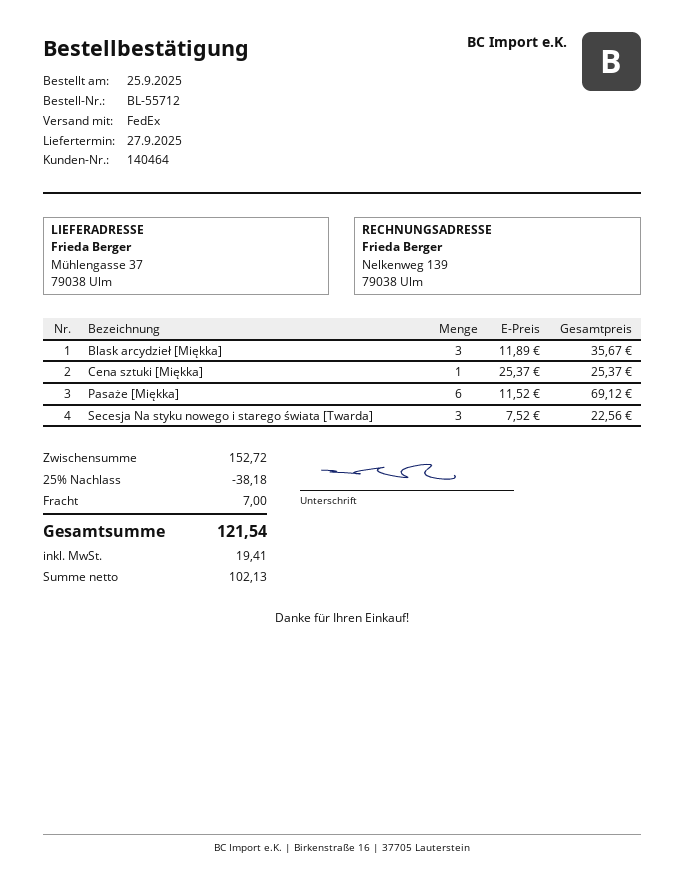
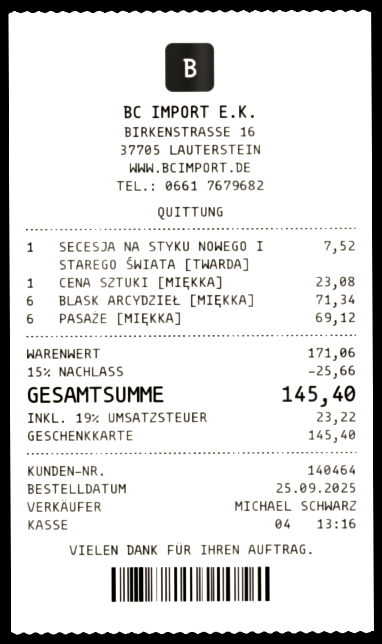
Blask arcydzieł [Miękka]: 3 for 35.67 -> 6 for 71.34
Cena sztuki [Miękka]: 1 for 25.37 -> 1 for 23.08
Secesja Na styku nowego i starego świata [Twarda]: 3 for 22.56 -> 1 for 7.52
subtotal: 152.72 -> 171.06
discount: 25% = 38.18 -> 15% = 25.66
shipping: 7.00 -> none
tax: 19.41 -> 23.22
total: 121.54 -> 145.40

